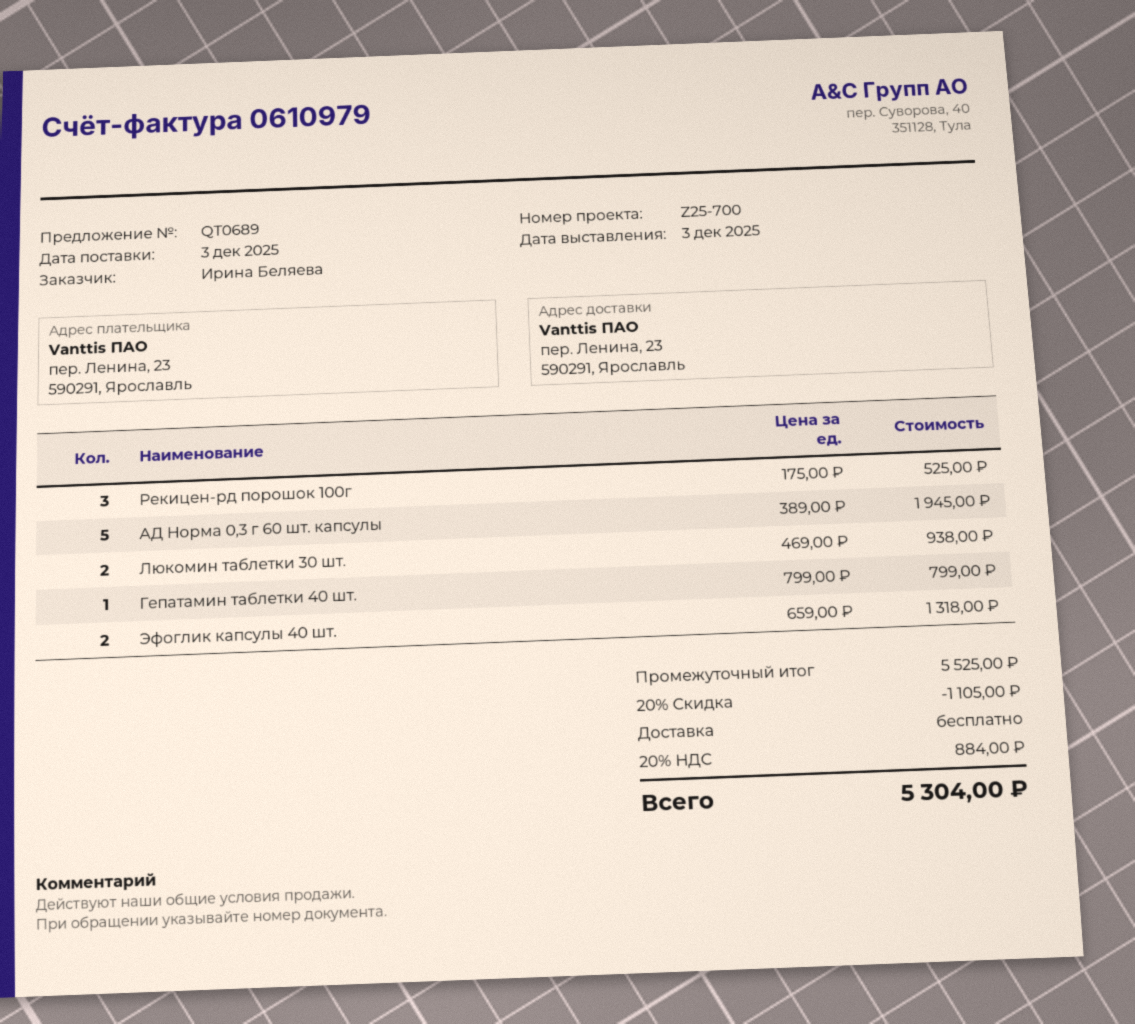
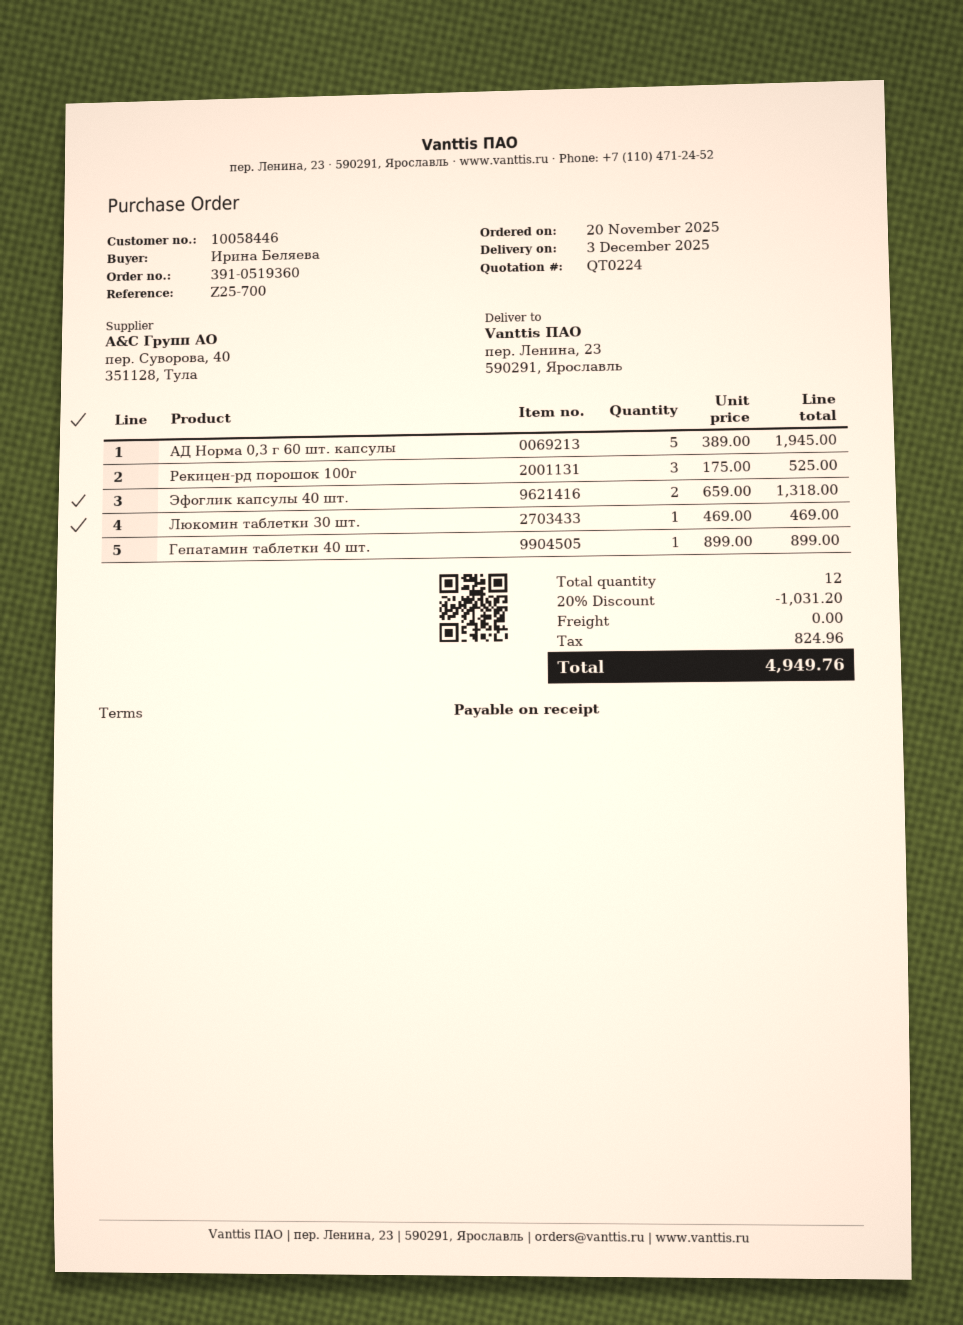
quote number: QT0689 -> QT0224
Люкомин таблетки 30 шт.: 2 x 469.00 = 938.00 -> 1 x 469.00 = 469.00
Гепатамин таблетки 40 шт.: 1 x 799.00 = 799.00 -> 1 x 899.00 = 899.00
discount: 20% = 1105.00 -> 20% = 1031.20
tax: 884.00 -> 824.96
total: 5304.00 -> 4949.76

